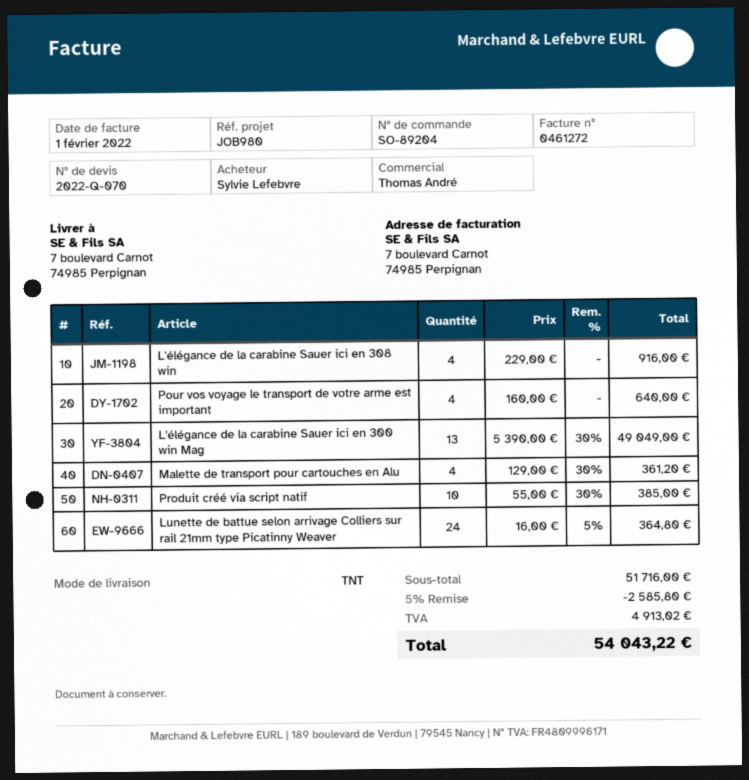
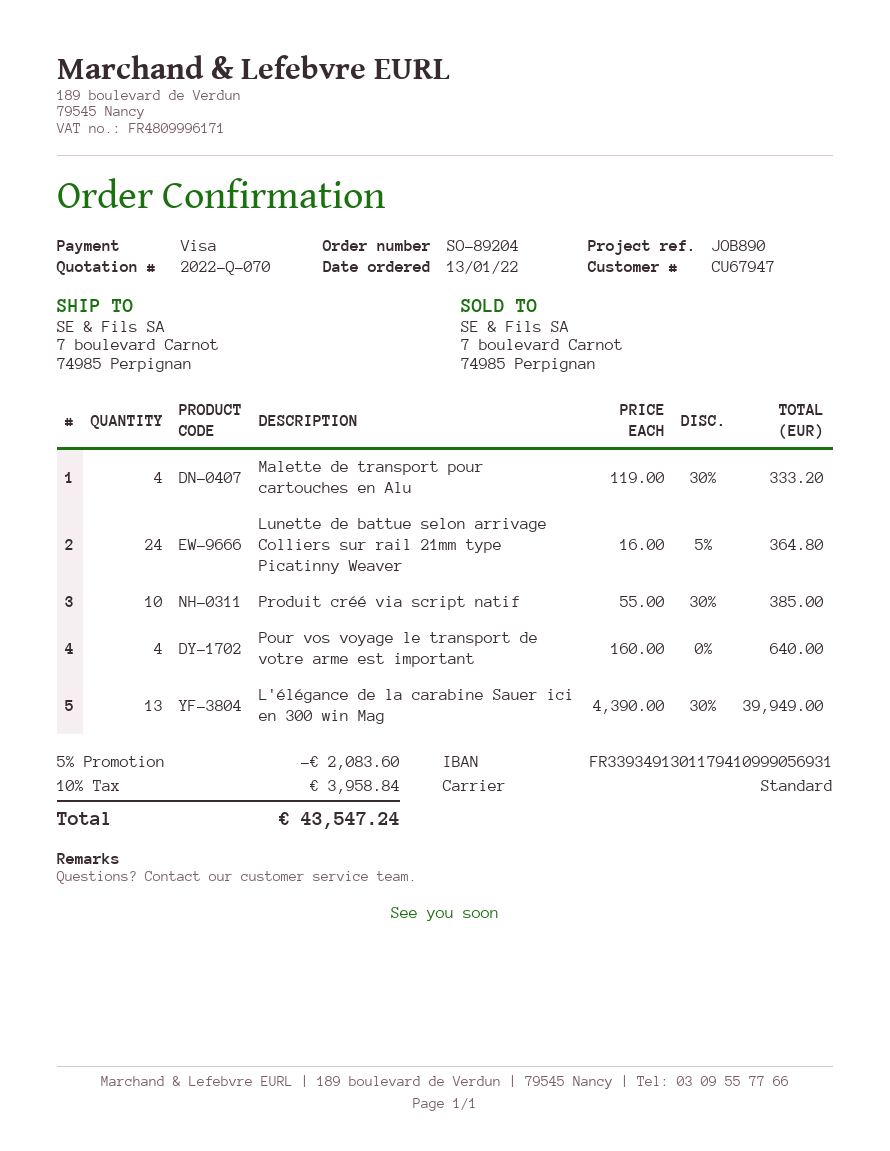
reference: JOB980 -> JOB890
shipping method: TNT -> standard
L'élégance de la carabine Sauer ici en 308 win: 4 x 229.00 = 916.00 -> none
L'élégance de la carabine Sauer ici en 300 win Mag: 13 x 5390.00 - 30% = 49049.00 -> 13 x 4390.00 - 30% = 39949.00
Malette de transport pour cartouches en Alu: 4 x 129.00 - 30% = 361.20 -> 4 x 119.00 - 30% = 333.20
discount: 5% = 2585.80 -> 5% = 2083.60
tax: 4913.02 -> 3958.84
total: 54043.22 -> 43547.24

